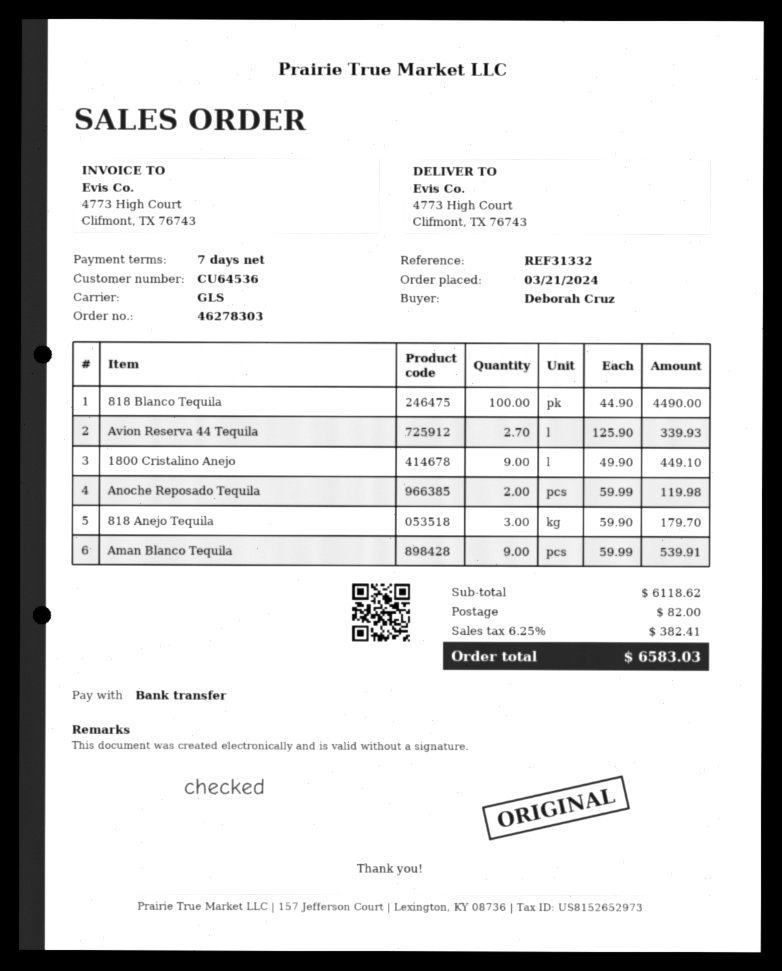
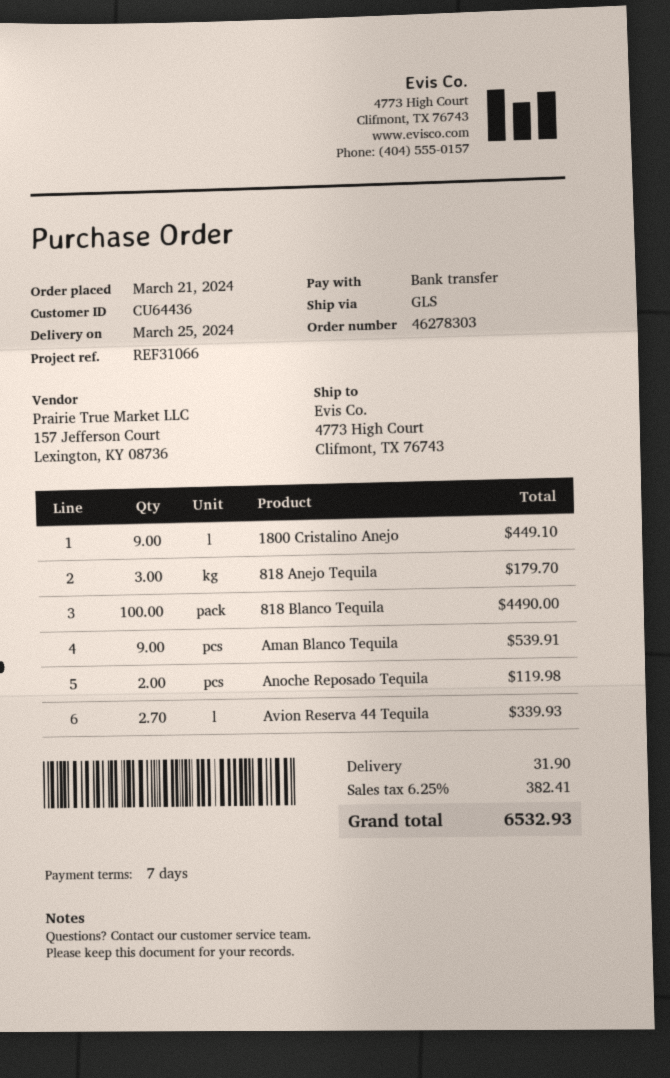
customer number: CU64536 -> CU64436
reference: REF31332 -> REF31066
shipping: 82.00 -> 31.90
total: 6583.03 -> 6532.93

